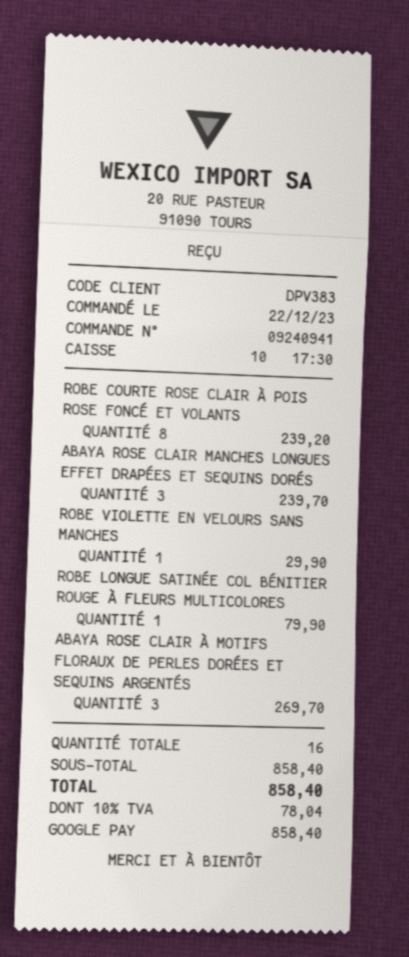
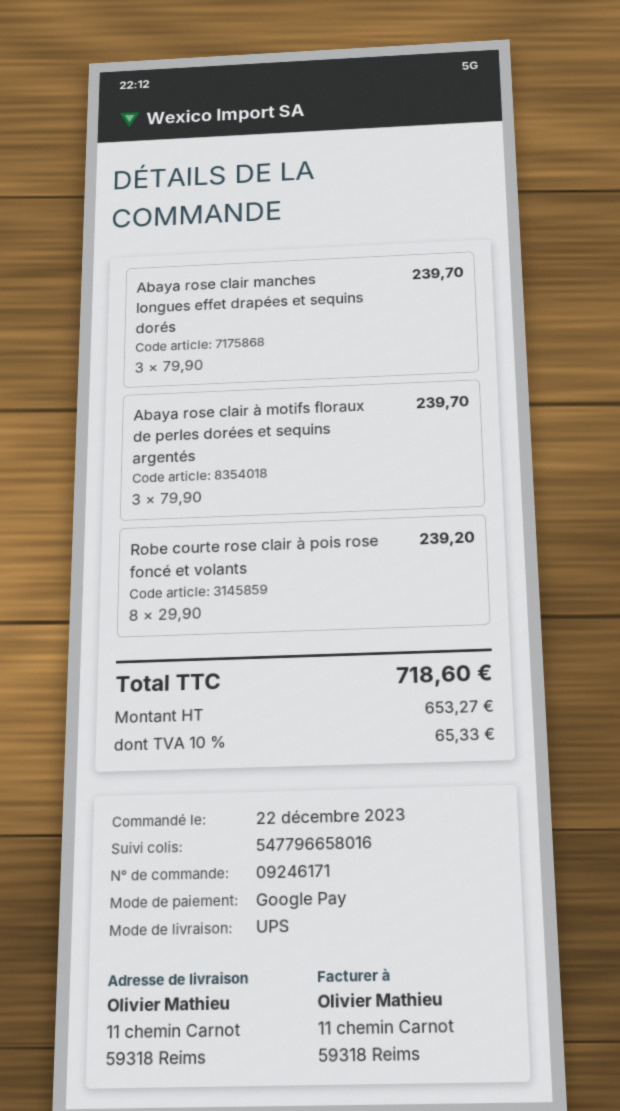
order number: 09240941 -> 09246171
ROBE VIOLETTE EN VELOURS SANS MANCHES: 1 for 29.90 -> none
ROBE LONGUE SATINÉE COL BÉNITIER ROUGE À FLEURS MULTICOLORES: 1 for 79.90 -> none
ABAYA ROSE CLAIR À MOTIFS FLORAUX DE PERLES DORÉES ET SEQUINS ARGENTÉS: 3 for 269.70 -> 3 for 239.70
tax: 10% = 78.04 -> 10% = 65.33
total: 858.40 -> 718.60

